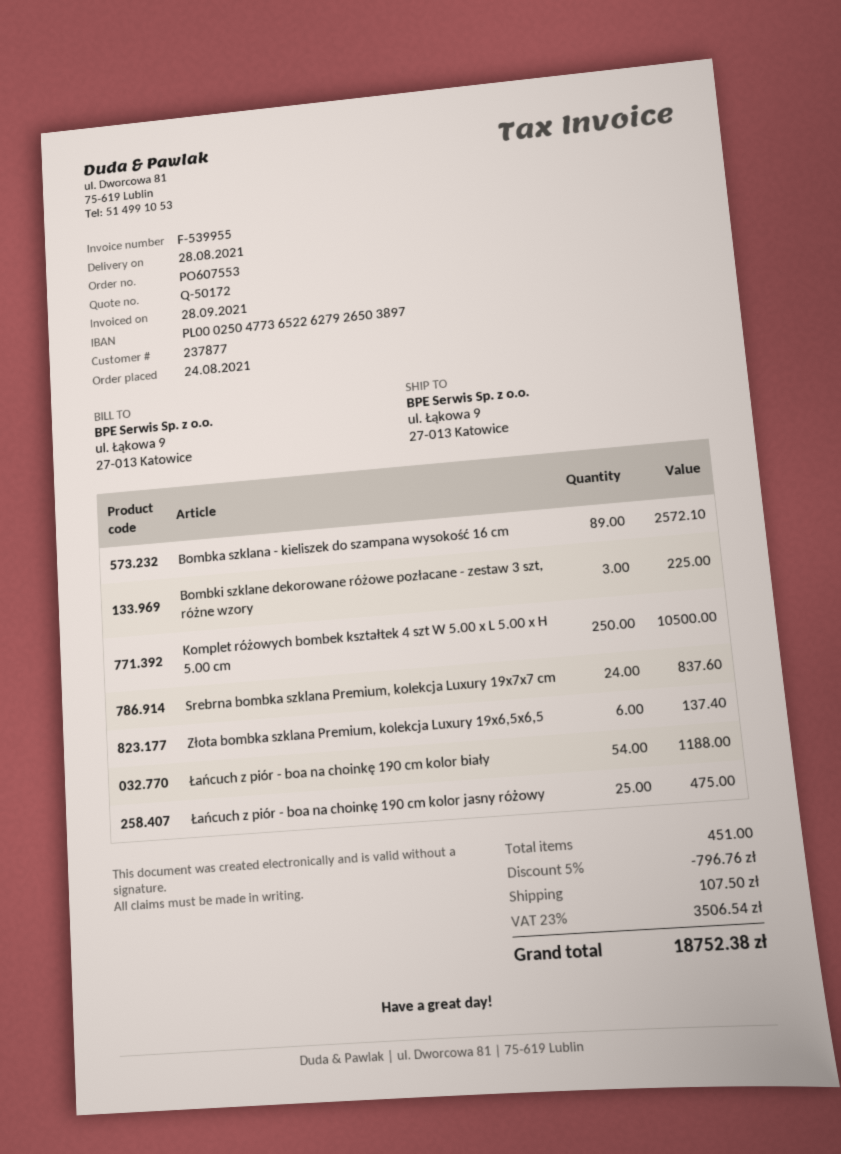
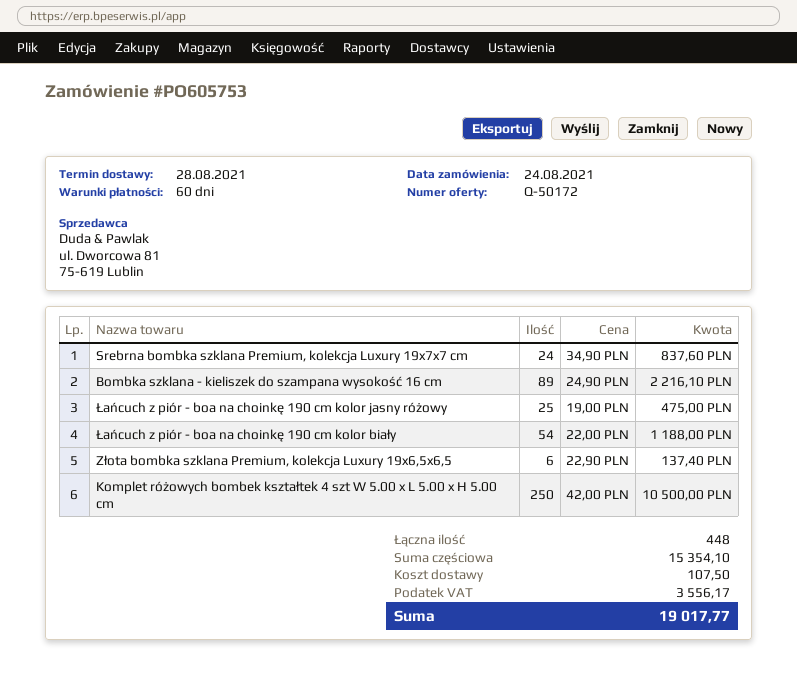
order number: PO607553 -> PO605753
Bombka szklana - kieliszek do szampana wysokość 16 cm: 89 for 2572.10 -> 89 for 2216.10
Bombki szklane dekorowane różowe pozłacane - zestaw 3 szt, różne wzory: 3 for 225.00 -> none
total quantity: 451 -> 448
discount: 5% = 796.76 -> none
tax: 3506.54 -> 3556.17
total: 18752.38 -> 19017.77

